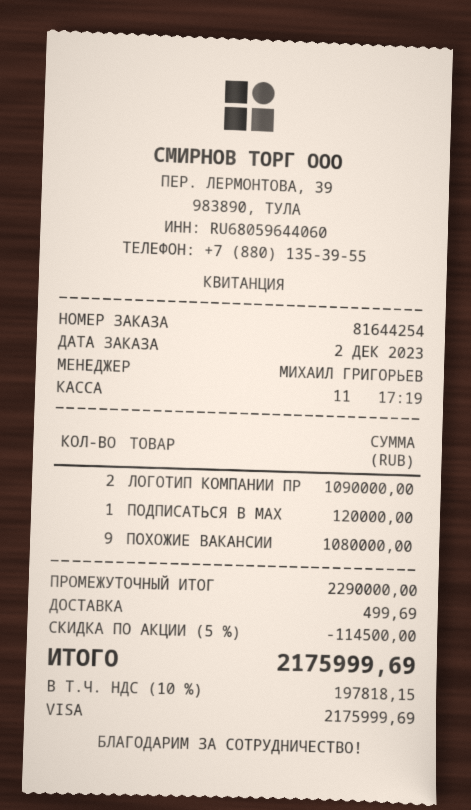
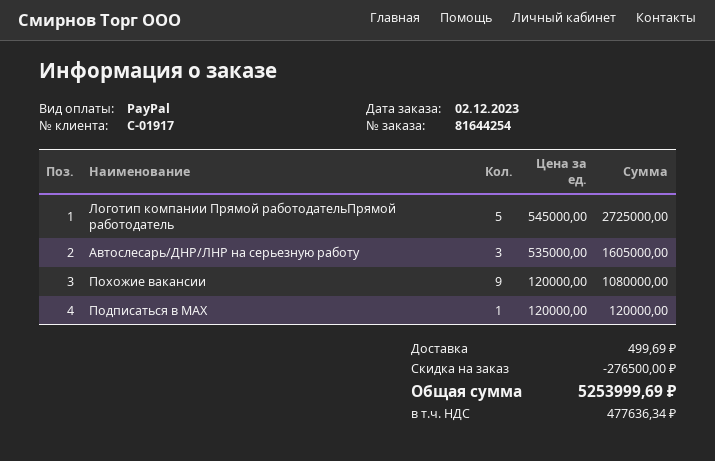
payment method: Visa -> PayPal
ЛОГОТИП КОМПАНИИ ПР: 2 for 1090000.00 -> 5 for 2725000.00
Автослесарь/ДНР/ЛНР на серьезную работу: none -> 3 for 1605000.00
discount: 114500.00 -> 276500.00
tax: 197818.15 -> 477636.34
total: 2175999.69 -> 5253999.69

